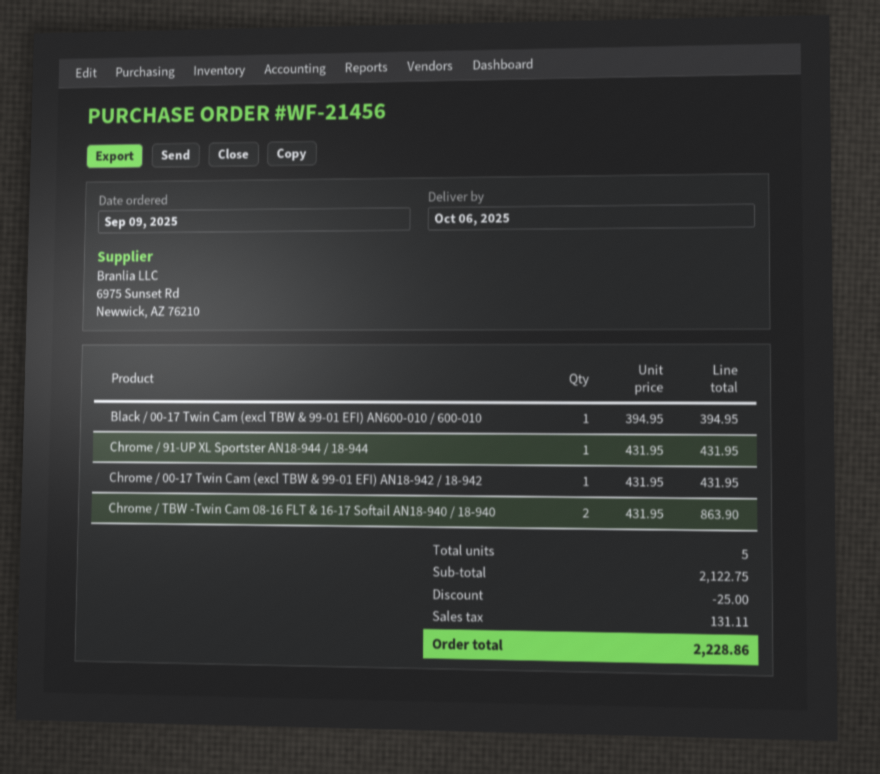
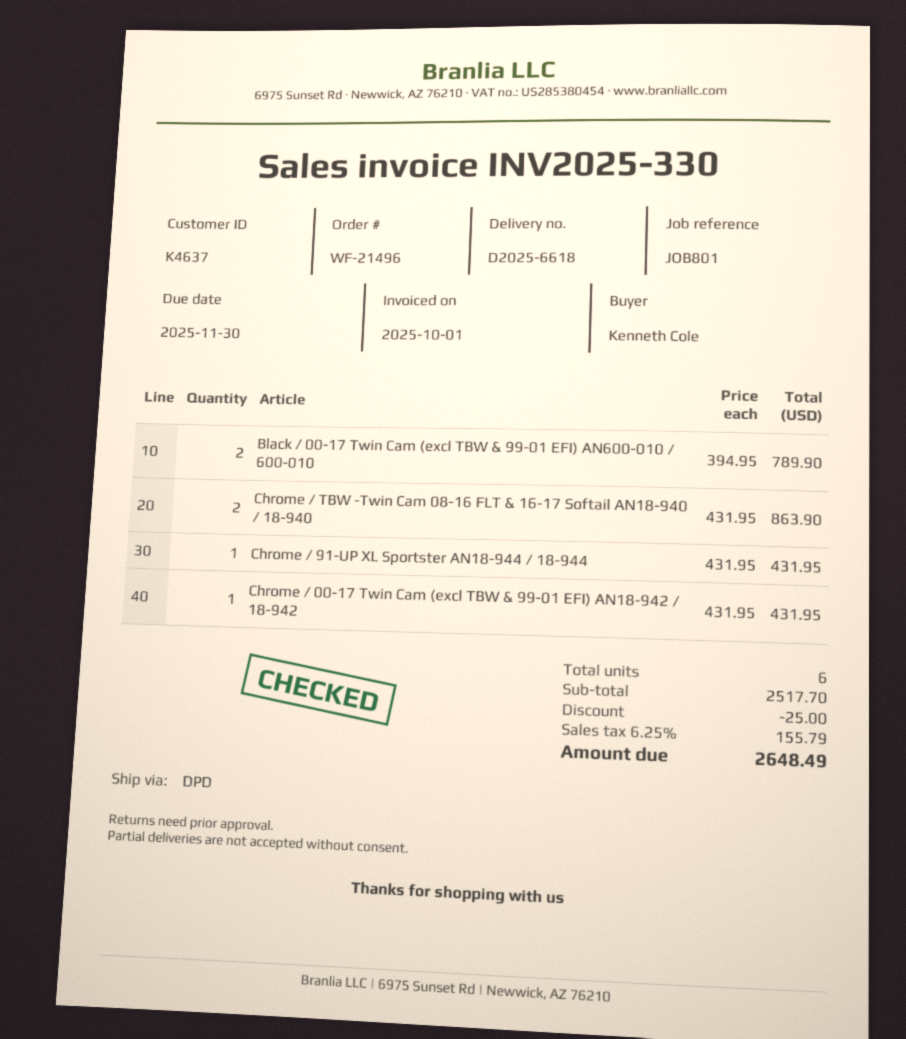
order number: WF-21456 -> WF-21496
Black / 00-17 Twin Cam (excl TBW & 99-01 EFI) AN600-010 / 600-010: 1 x 394.95 = 394.95 -> 2 x 394.95 = 789.90
total quantity: 5 -> 6
subtotal: 2122.75 -> 2517.70
tax: 131.11 -> 155.79
total: 2228.86 -> 2648.49

